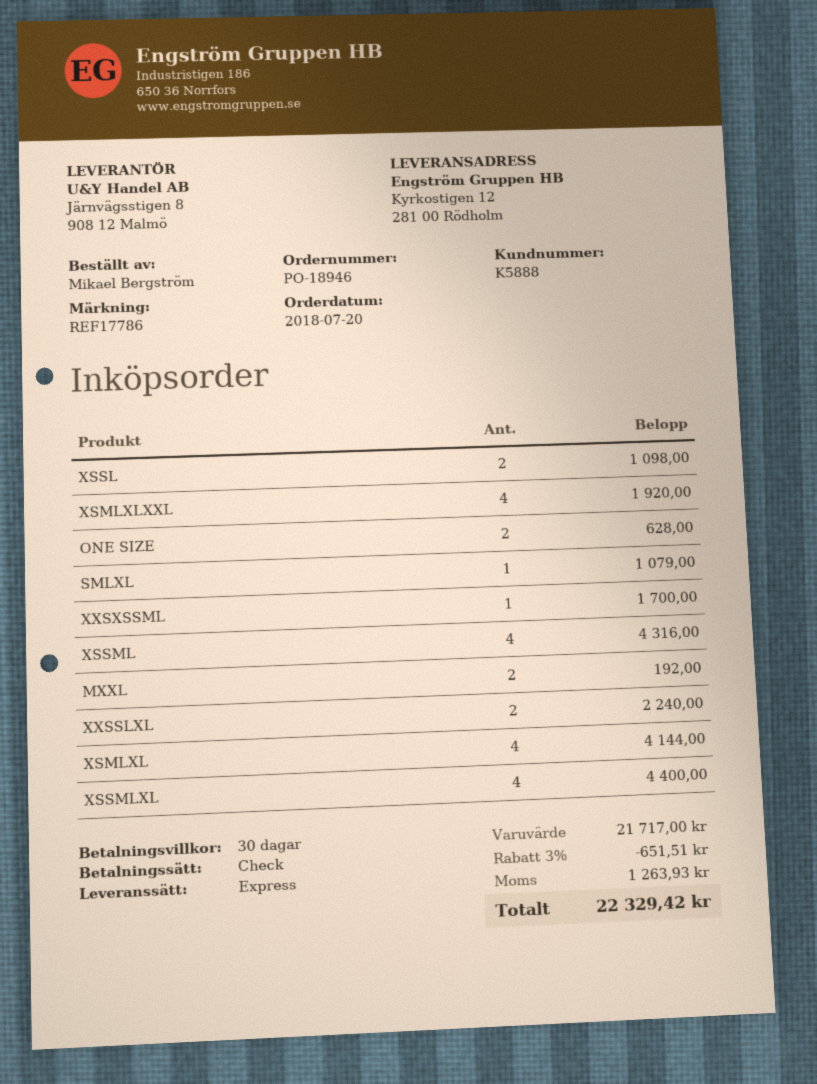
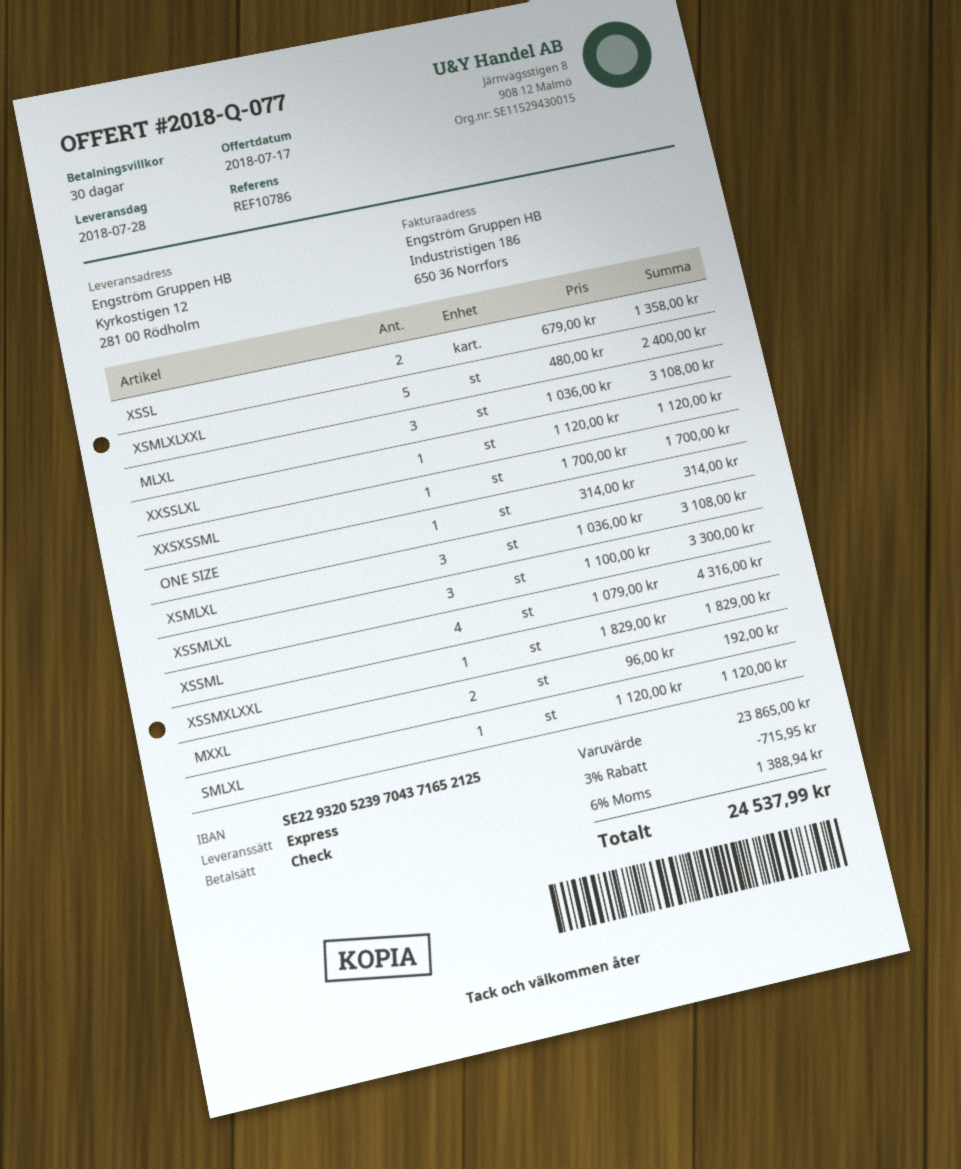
reference: REF17786 -> REF10786
XSSL: 2 for 1098.00 -> 2 for 1358.00
XSMLXLXXL: 4 for 1920.00 -> 5 for 2400.00
ONE SIZE: 2 for 628.00 -> 1 for 314.00
SMLXL: 1 for 1079.00 -> 1 for 1120.00
XXSSLXL: 2 for 2240.00 -> 1 for 1120.00
XSMLXL: 4 for 4144.00 -> 3 for 3108.00
XSSMLXL: 4 for 4400.00 -> 3 for 3300.00
MLXL: none -> 3 for 3108.00
XSSMXLXXL: none -> 1 for 1829.00
subtotal: 21717.00 -> 23865.00
discount: 3% = 651.51 -> 3% = 715.95
tax: 1263.93 -> 1388.94
total: 22329.42 -> 24537.99

